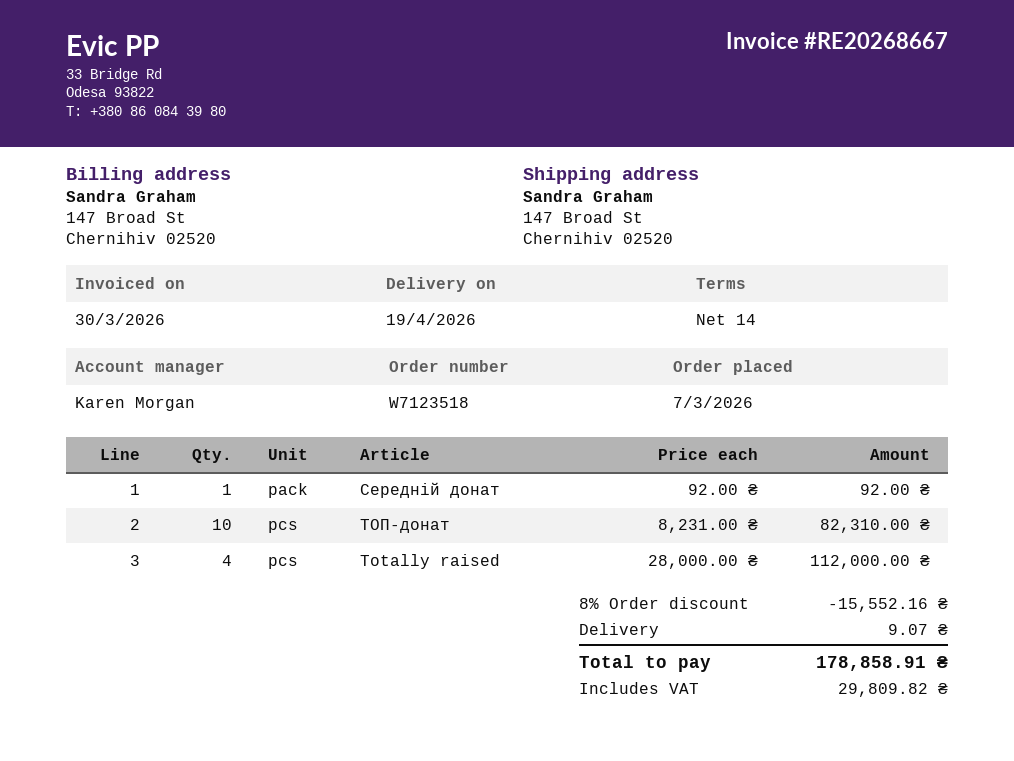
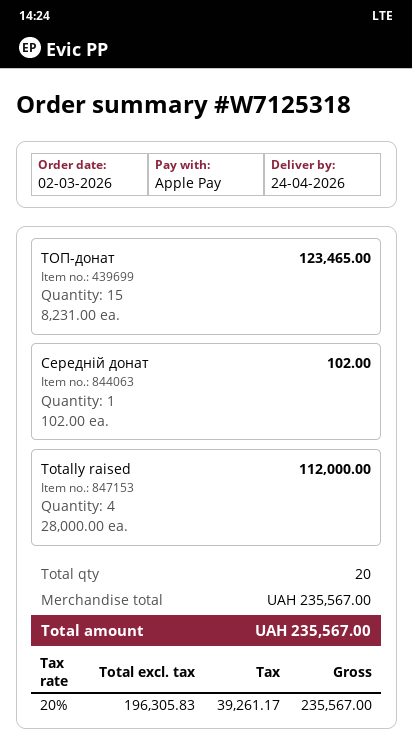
order number: W7123518 -> W7125318
order date: 2026-03-07 -> 2026-03-02
delivery date: 2026-04-19 -> 2026-04-24
Середній донат: 1 x 92.00 = 92.00 -> 1 x 102.00 = 102.00
ТОП-донат: 10 x 8231.00 = 82310.00 -> 15 x 8231.00 = 123465.00
discount: 8% = 15552.16 -> none
shipping: 9.07 -> none
tax: 29809.82 -> 39261.17
total: 178858.91 -> 235567.00

